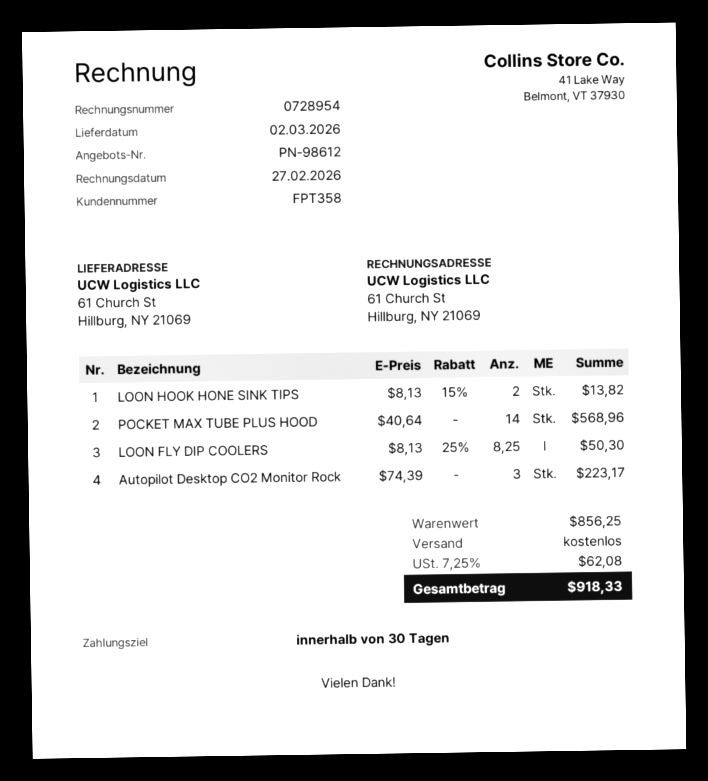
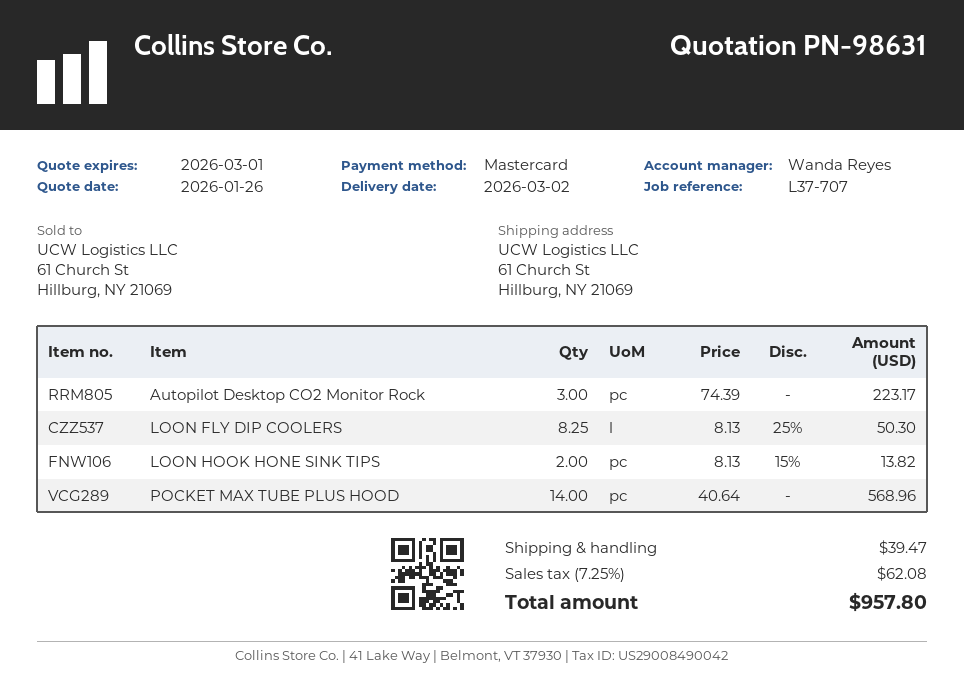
quote number: PN-98612 -> PN-98631
shipping: 0.00 -> 39.47
total: 918.33 -> 957.80

